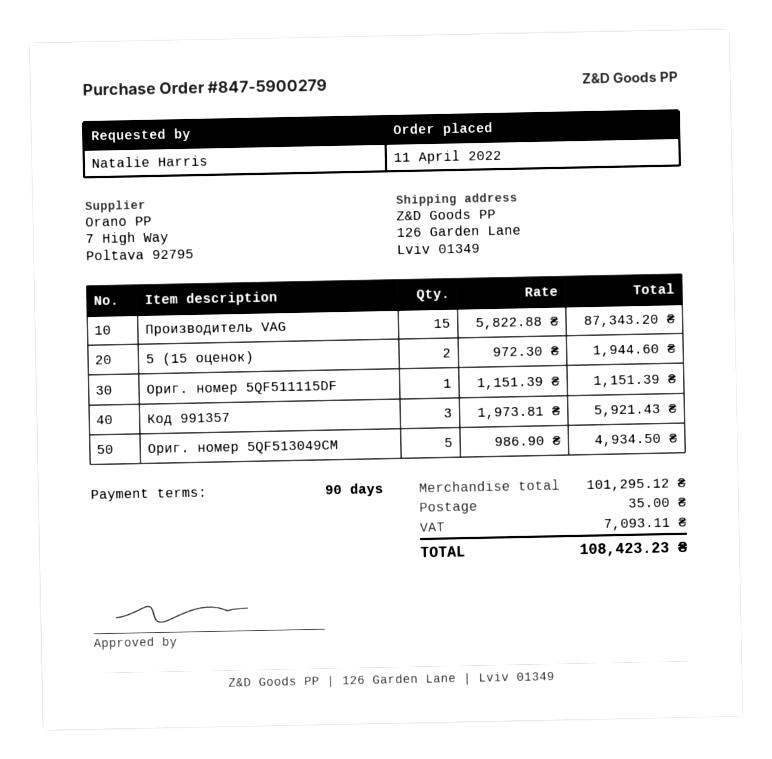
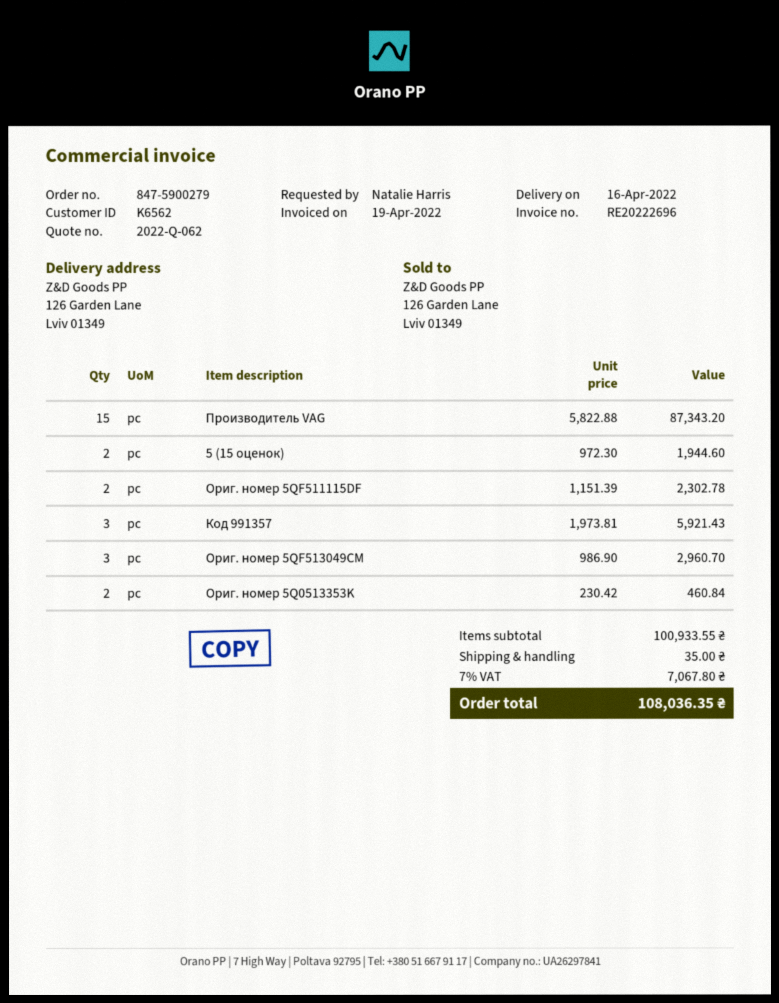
Ориг. номер 5QF511115DF: 1 x 1151.39 = 1151.39 -> 2 x 1151.39 = 2302.78
Ориг. номер 5QF513049CM: 5 x 986.90 = 4934.50 -> 3 x 986.90 = 2960.70
Ориг. номер 5Q0513353K: none -> 2 x 230.42 = 460.84
subtotal: 101295.12 -> 100933.55
tax: 7093.11 -> 7067.80
total: 108423.23 -> 108036.35

